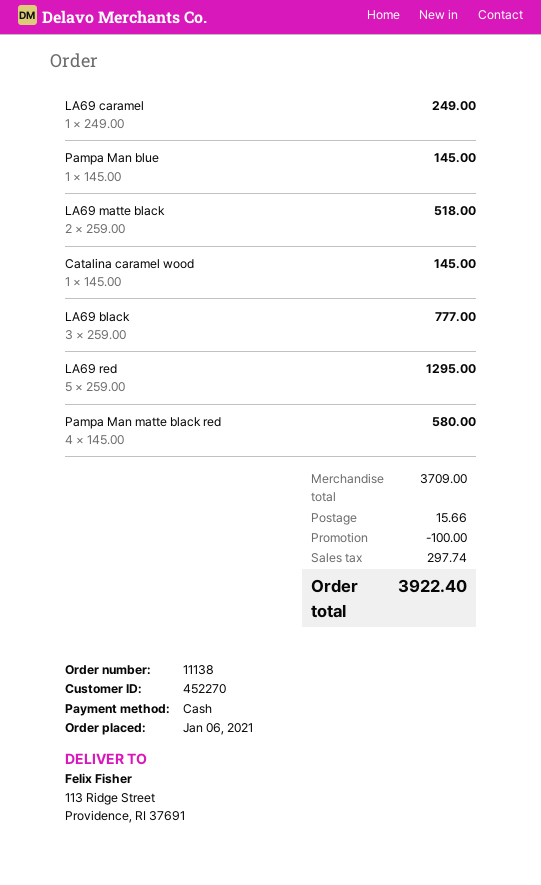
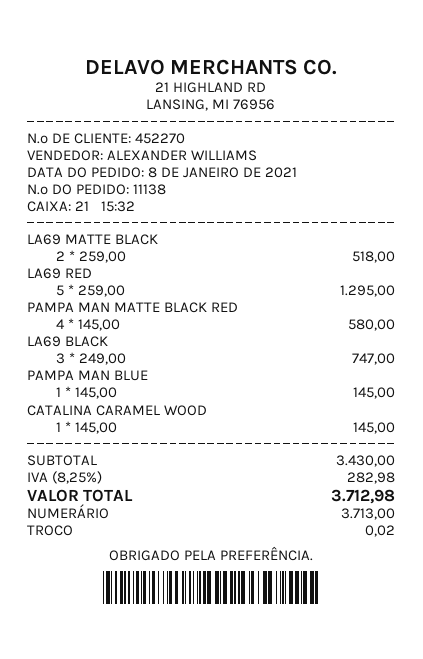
order date: 2021-01-06 -> 2021-01-08
LA69 caramel: 1 x 249.00 = 249.00 -> none
LA69 black: 3 x 259.00 = 777.00 -> 3 x 249.00 = 747.00
subtotal: 3709.00 -> 3430.00
discount: 100.00 -> none
shipping: 15.66 -> none
tax: 297.74 -> 282.98
total: 3922.40 -> 3712.98

